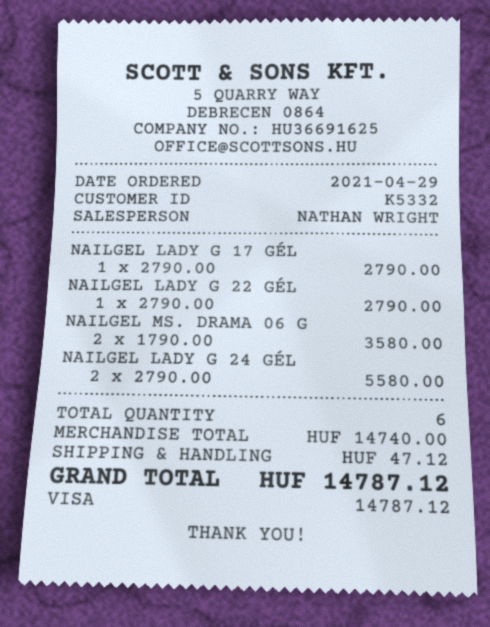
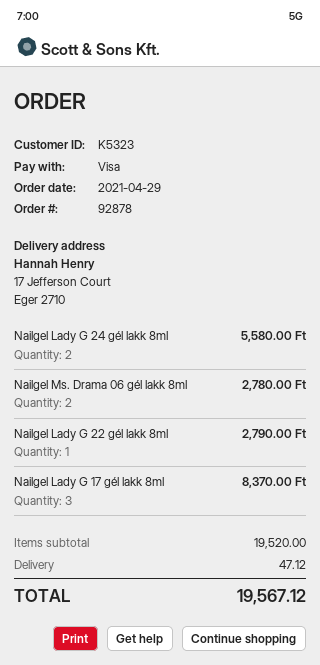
customer number: K5332 -> K5323
NAILGEL LADY G 17 GÉL: 1 for 2790.00 -> 3 for 8370.00
NAILGEL MS. DRAMA 06 G: 2 for 3580.00 -> 2 for 2780.00
subtotal: 14740.00 -> 19520.00
total: 14787.12 -> 19567.12

